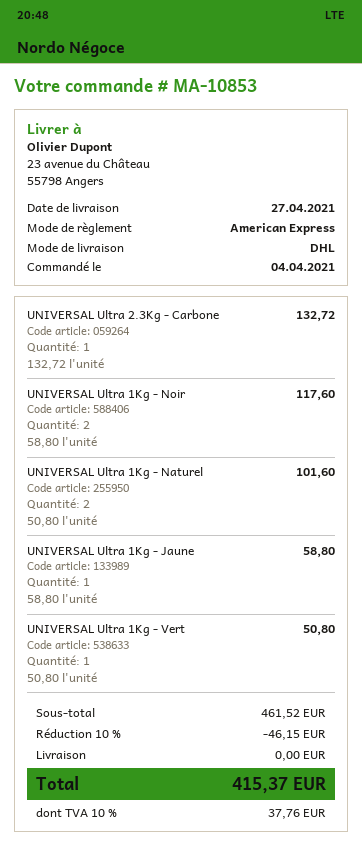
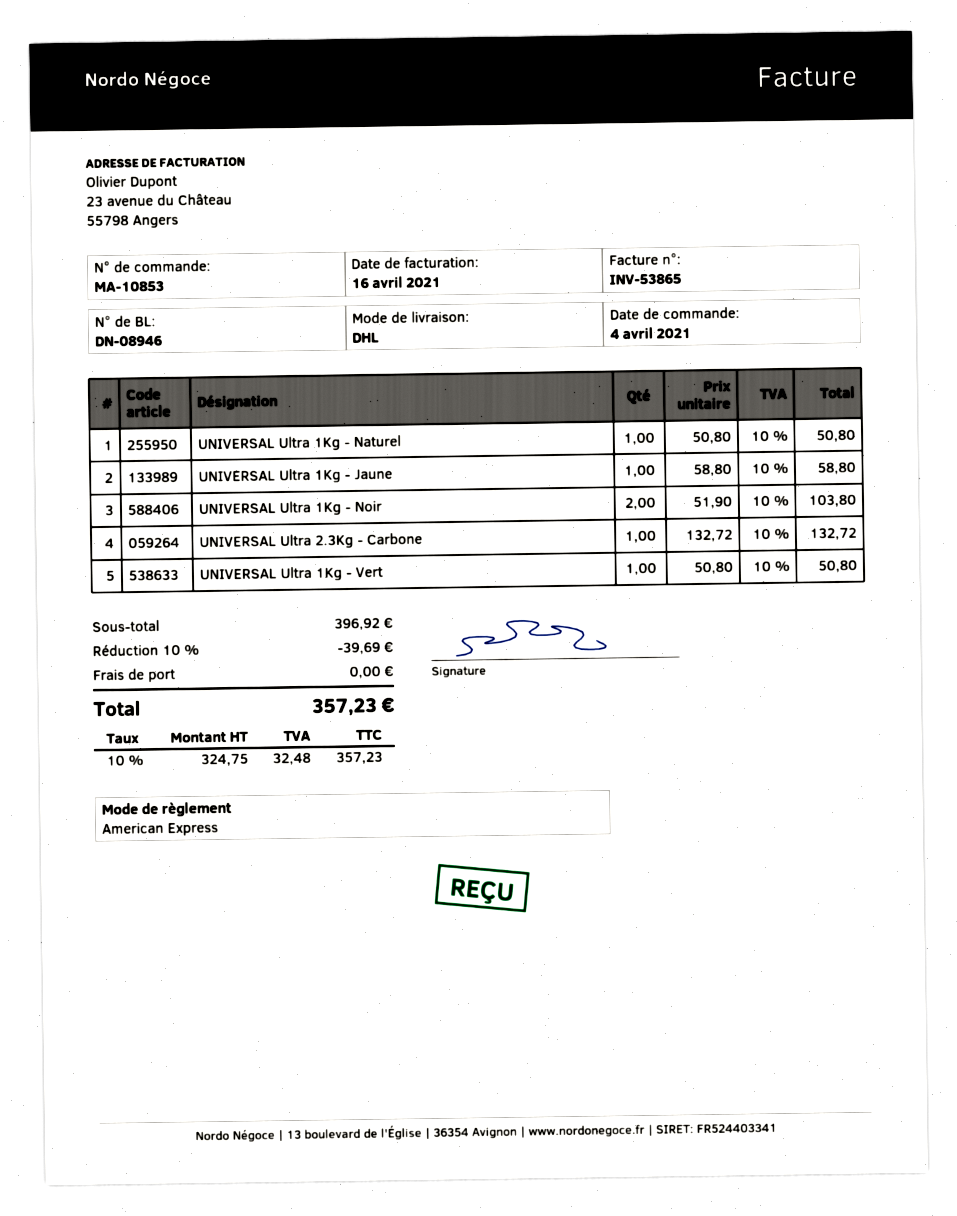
UNIVERSAL Ultra 1Kg - Noir: 2 x 58.80 = 117.60 -> 2 x 51.90 = 103.80
UNIVERSAL Ultra 1Kg - Naturel: 2 x 50.80 = 101.60 -> 1 x 50.80 = 50.80
subtotal: 461.52 -> 396.92
discount: 10% = 46.15 -> 10% = 39.69
tax: 10% = 37.76 -> 10% = 32.48
total: 415.37 -> 357.23

